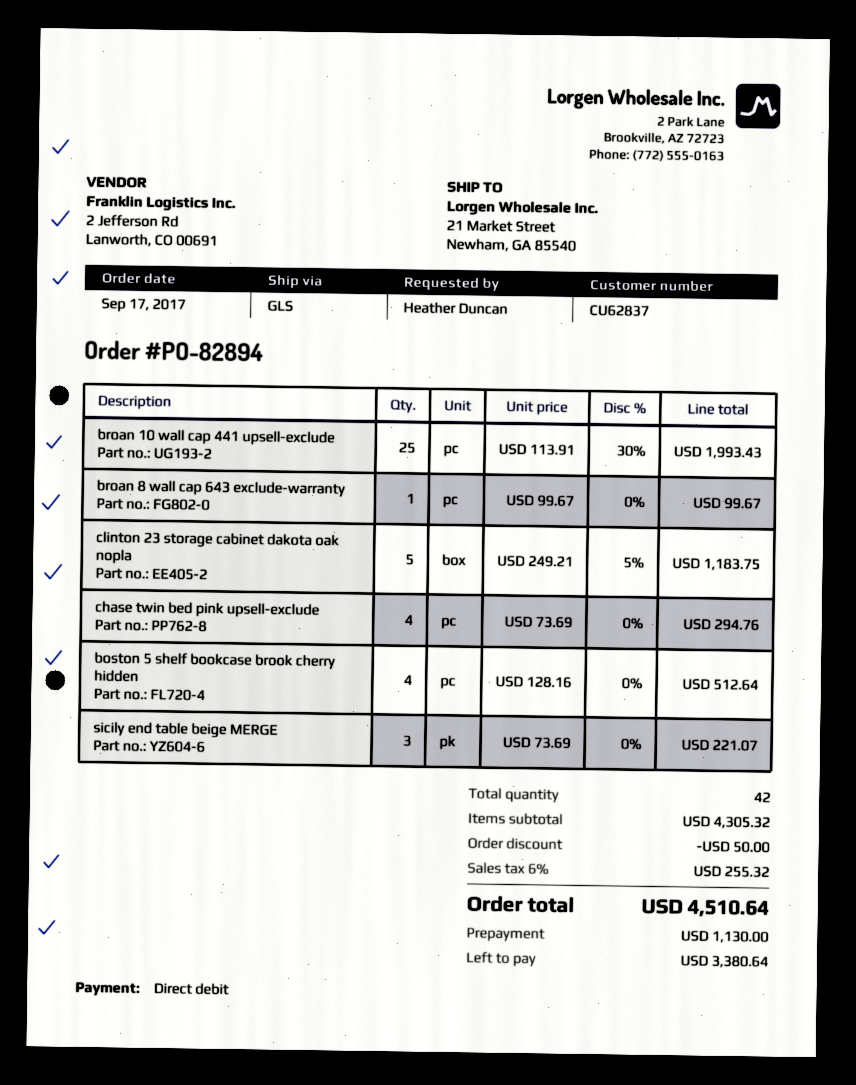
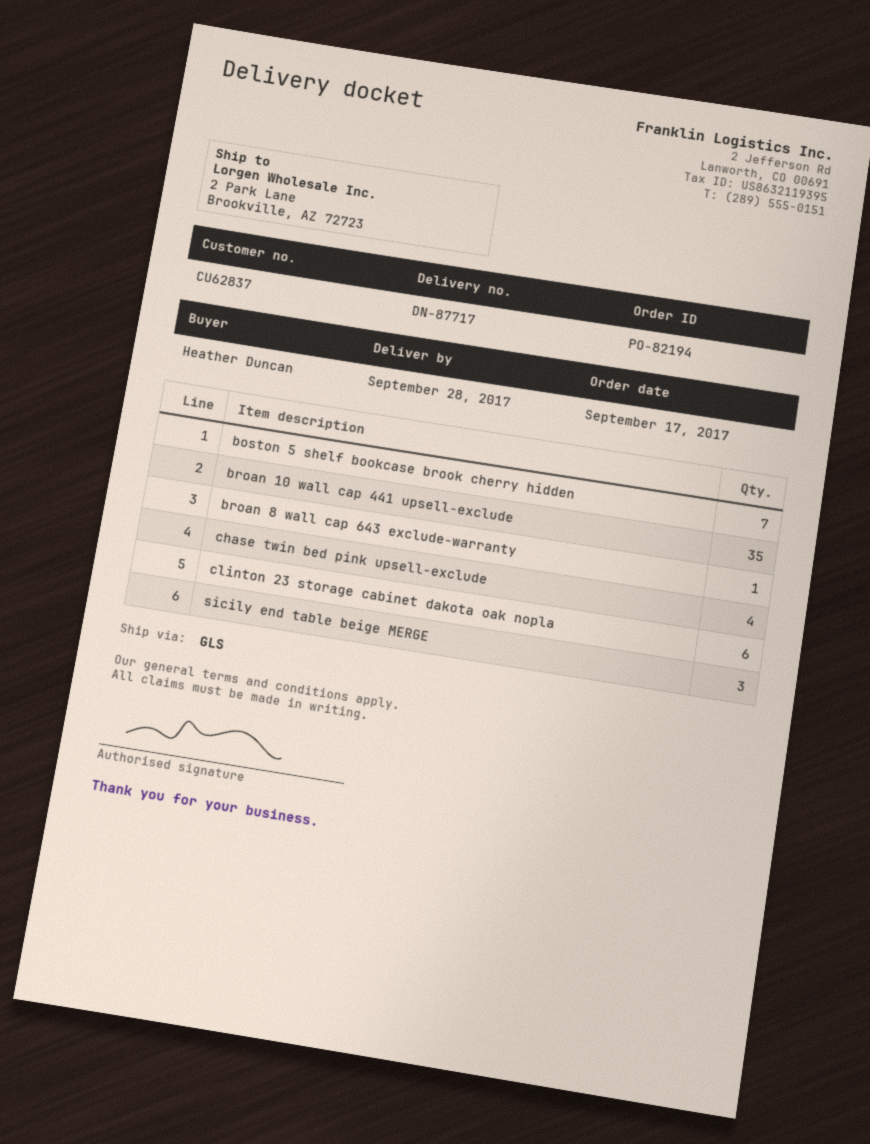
order number: PO-82894 -> PO-82194
ship to: 21 Market Street, Newham, GA 85540 -> 2 Park Lane, Brookville, AZ 72723
broan 10 wall cap 441 upsell-exclude: 25 -> 35
clinton 23 storage cabinet dakota oak nopla: 5 -> 6
boston 5 shelf bookcase brook cherry hidden: 4 -> 7

